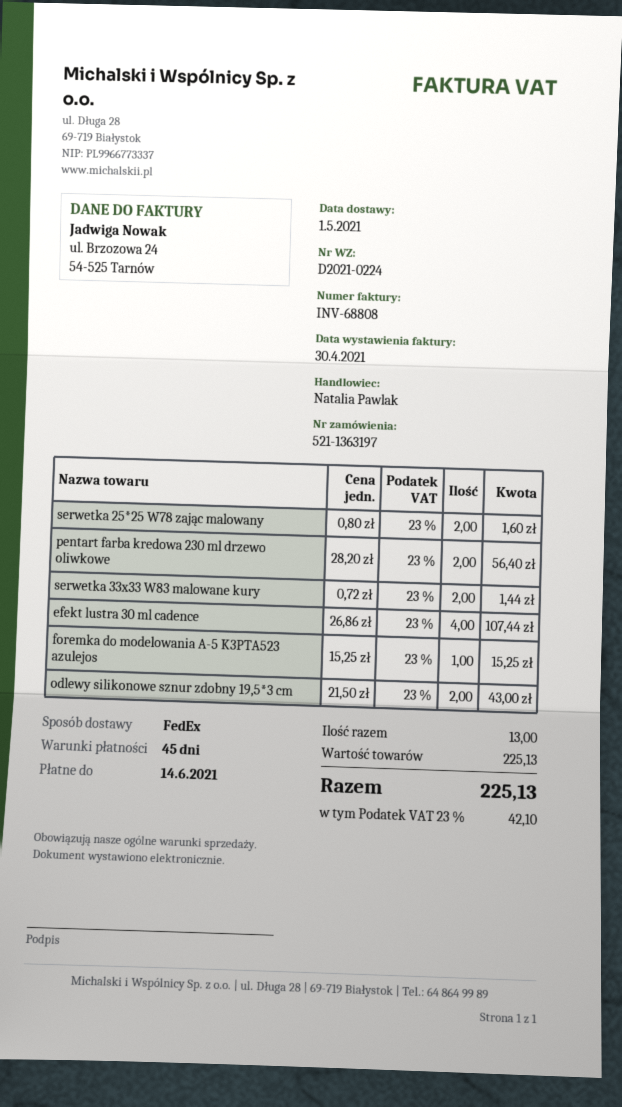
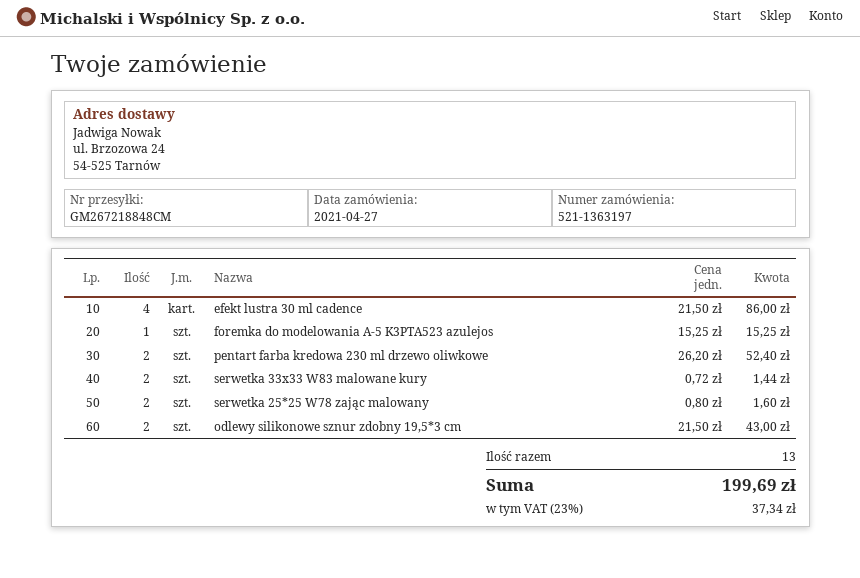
pentart farba kredowa 230 ml drzewo oliwkowe: 2 x 28.20 = 56.40 -> 2 x 26.20 = 52.40
efekt lustra 30 ml cadence: 4 x 26.86 = 107.44 -> 4 x 21.50 = 86.00
tax: 23% = 42.10 -> 23% = 37.34
total: 225.13 -> 199.69

